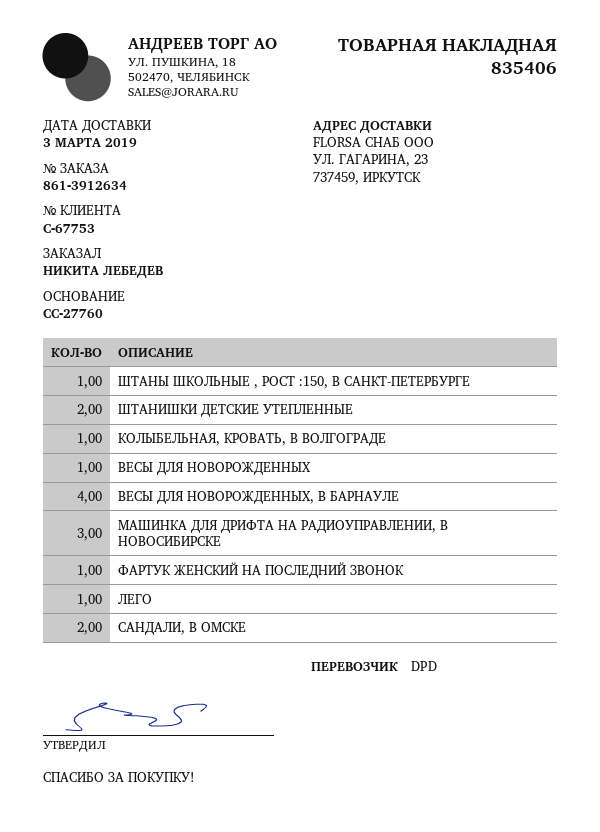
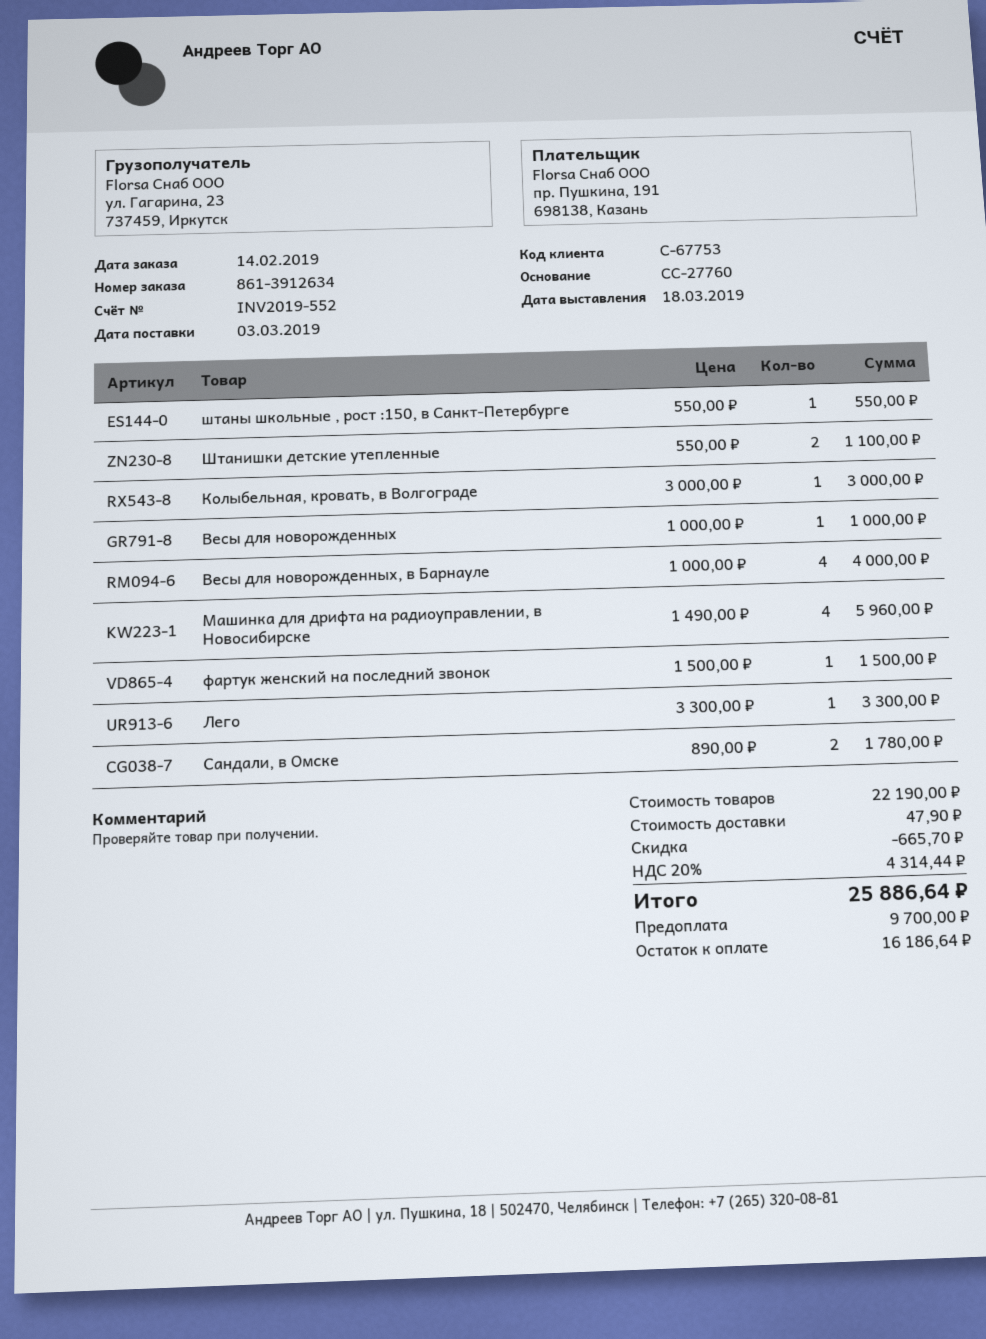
МАШИНКА ДЛЯ ДРИФТА НА РАДИОУПРАВЛЕНИИ, В НОВОСИБИРСКЕ: 3 -> 4

